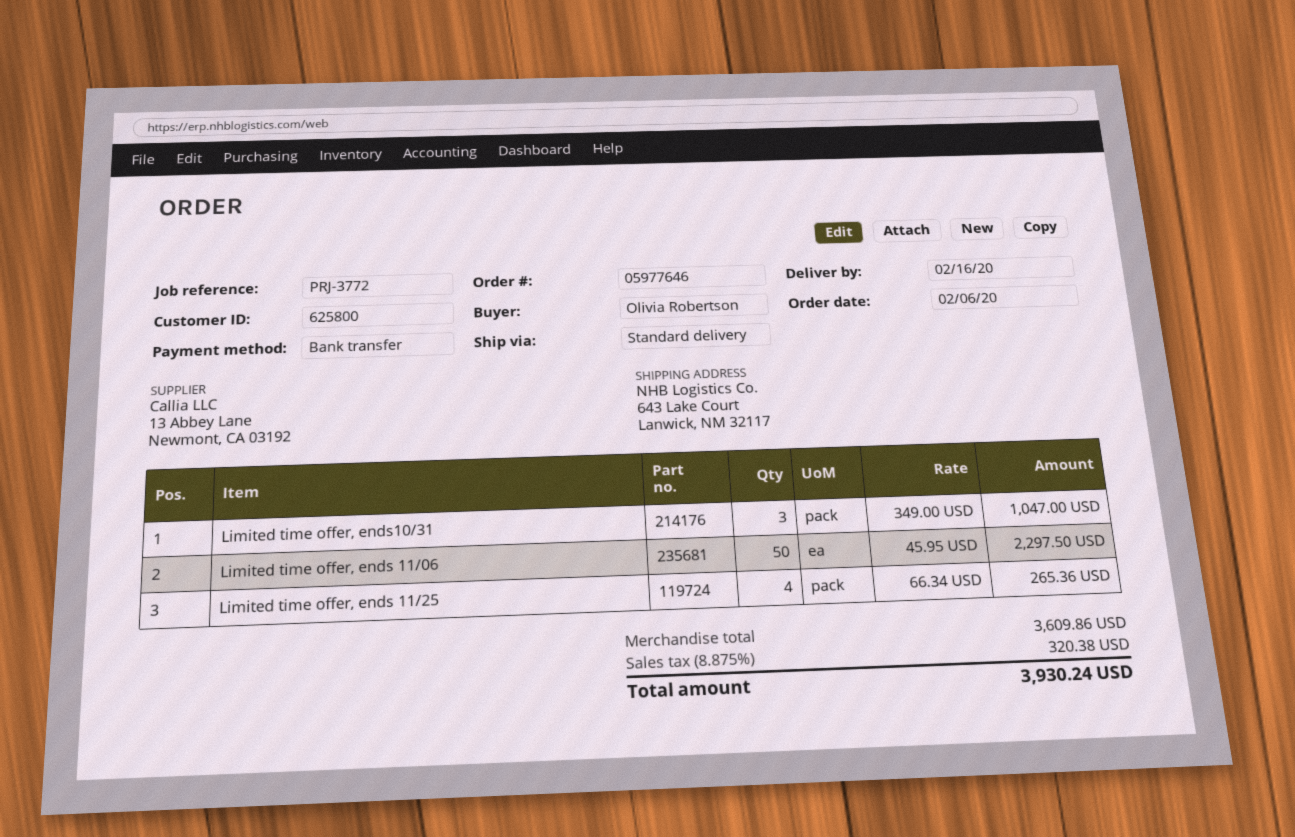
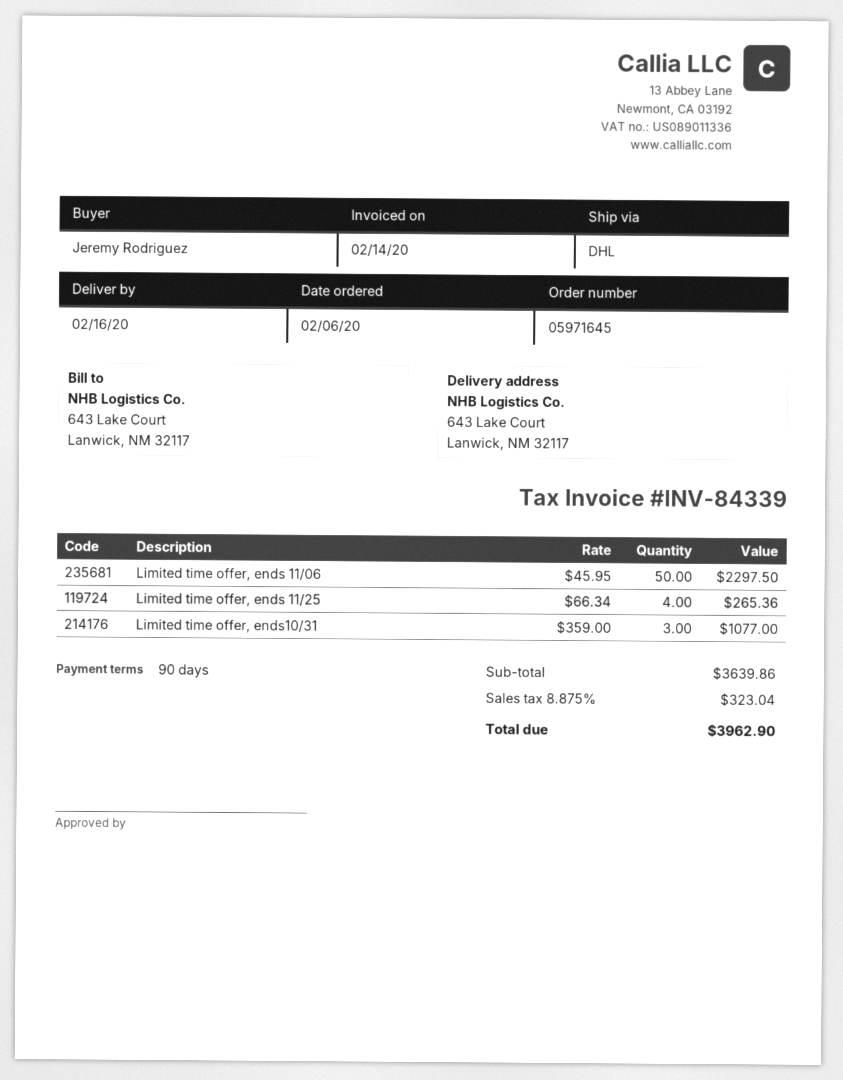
order number: 05977646 -> 05971645
ordered by: Olivia Robertson -> Jeremy Rodriguez
shipping method: standard -> DHL
Limited time offer, ends10/31: 3 x 349.00 = 1047.00 -> 3 x 359.00 = 1077.00
subtotal: 3609.86 -> 3639.86
tax: 8.875% = 320.38 -> 8.875% = 323.04
total: 3930.24 -> 3962.90

